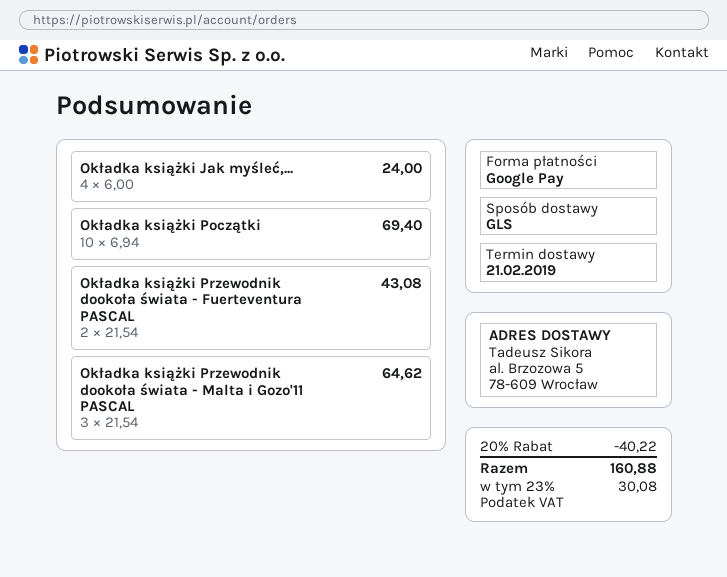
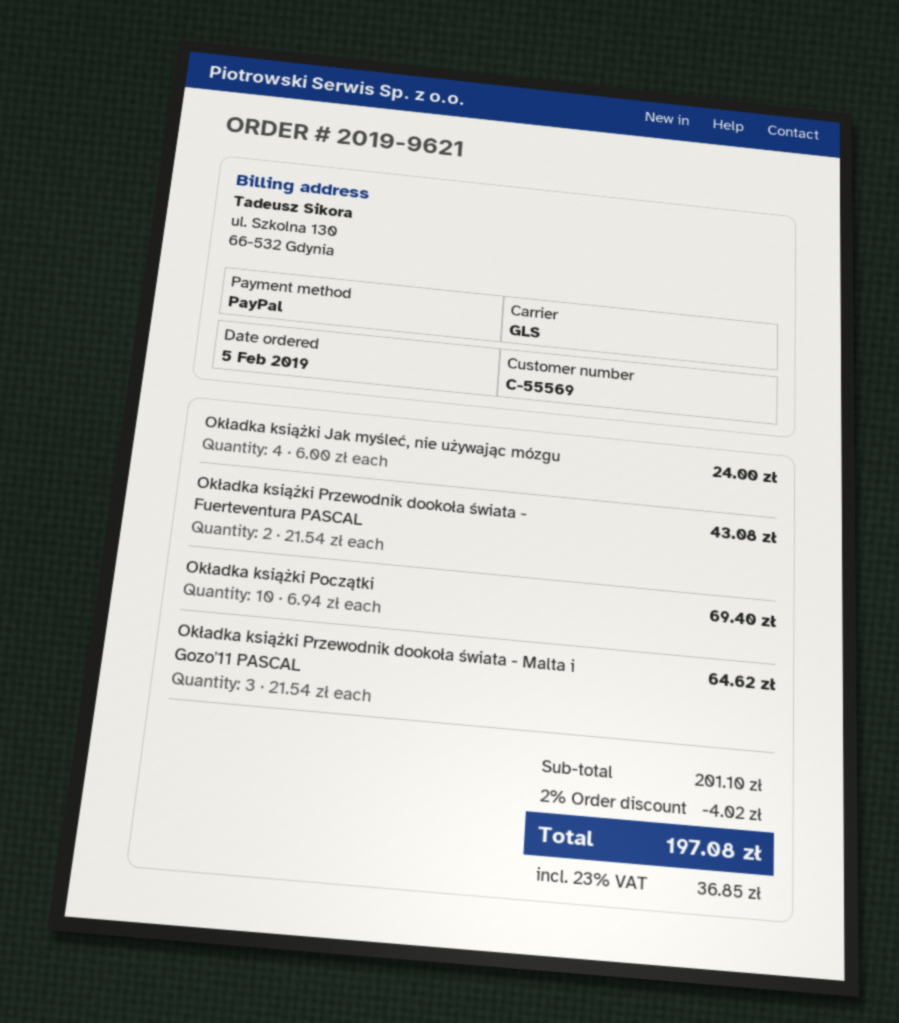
payment method: Google Pay -> PayPal
discount: 20% = 40.22 -> 2% = 4.02
tax: 23% = 30.08 -> 23% = 36.85
total: 160.88 -> 197.08

